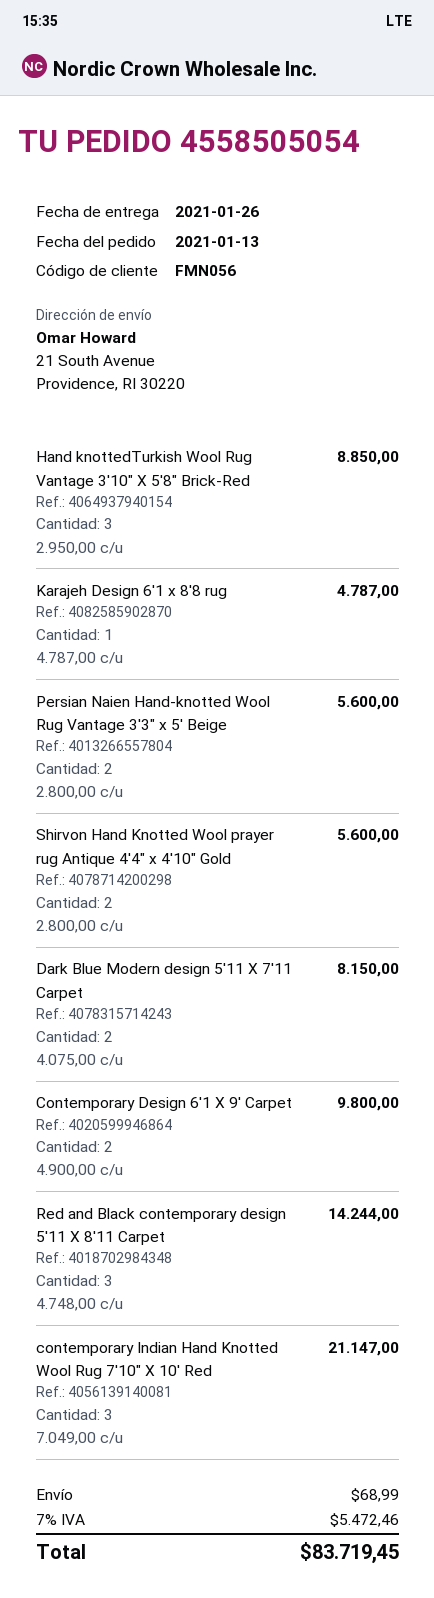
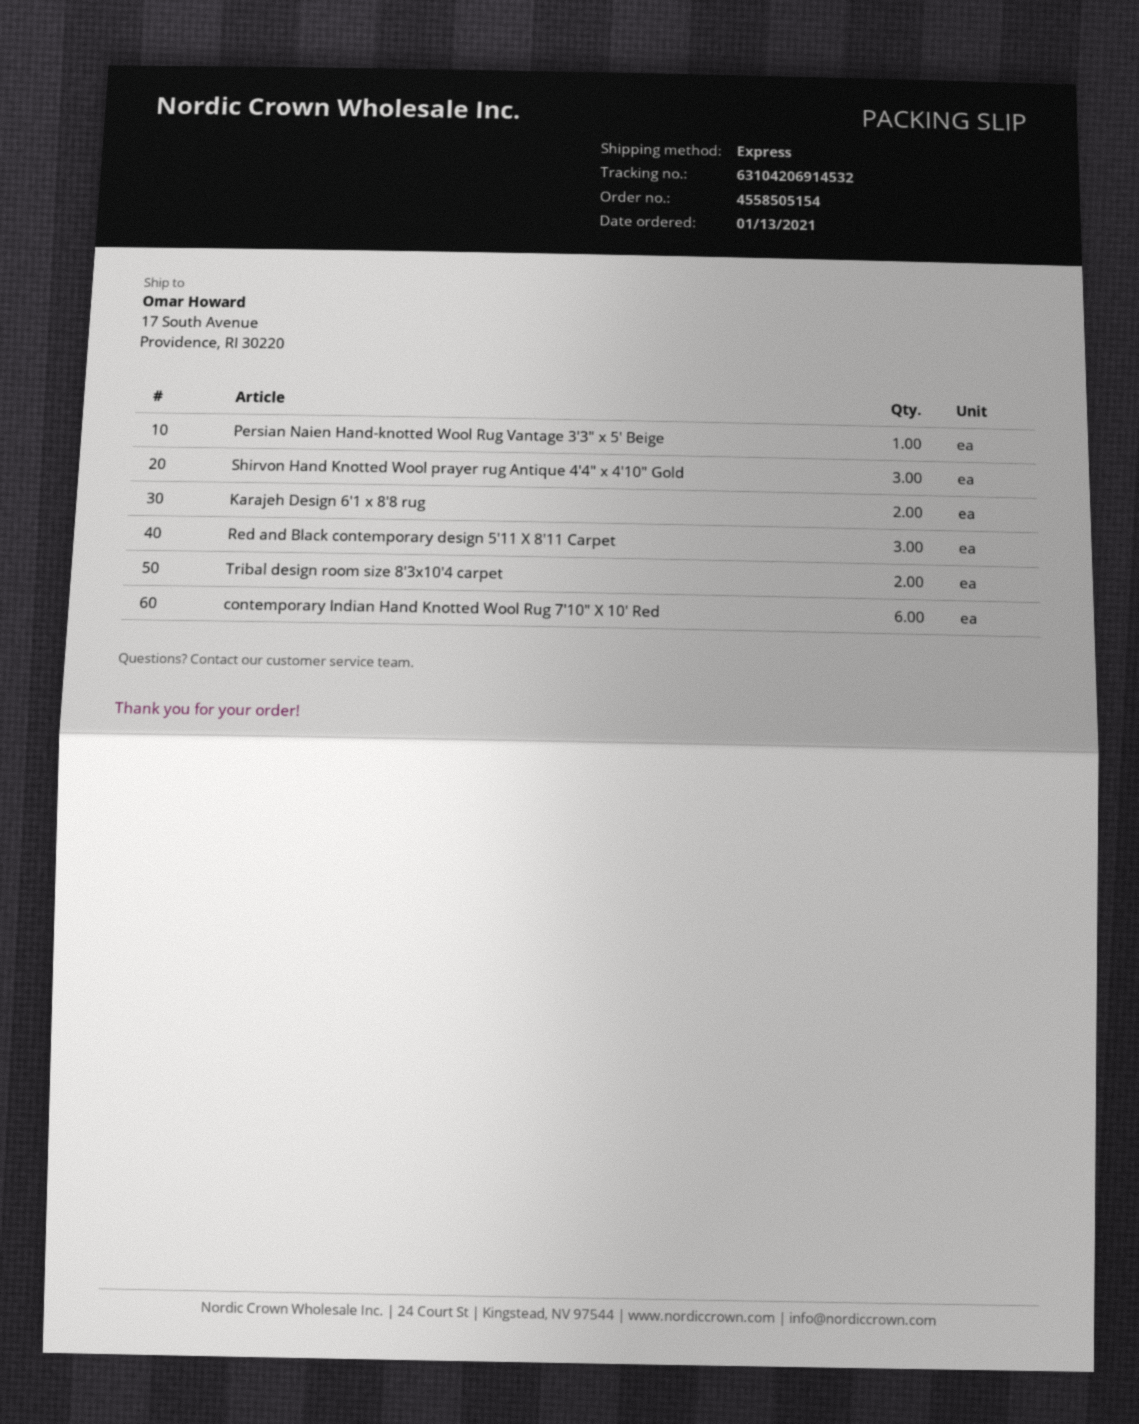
order number: 4558505054 -> 4558505154
ship to: 21 South Avenue, Providence, RI 30220 -> 17 South Avenue, Providence, RI 30220
Hand knottedTurkish Wool Rug Vantage 3'10" X 5'8" Brick-Red: 3 -> none
Karajeh Design 6'1 x 8'8 rug: 1 -> 2
Persian Naien Hand-knotted Wool Rug Vantage 3'3" x 5' Beige: 2 -> 1
Shirvon Hand Knotted Wool prayer rug Antique 4'4" x 4'10" Gold: 2 -> 3
Dark Blue Modern design 5'11 X 7'11 Carpet: 2 -> none
Contemporary Design 6'1 X 9' Carpet: 2 -> none
contemporary Indian Hand Knotted Wool Rug 7'10" X 10' Red: 3 -> 6
Tribal design room size 8'3x10'4 carpet: none -> 2

